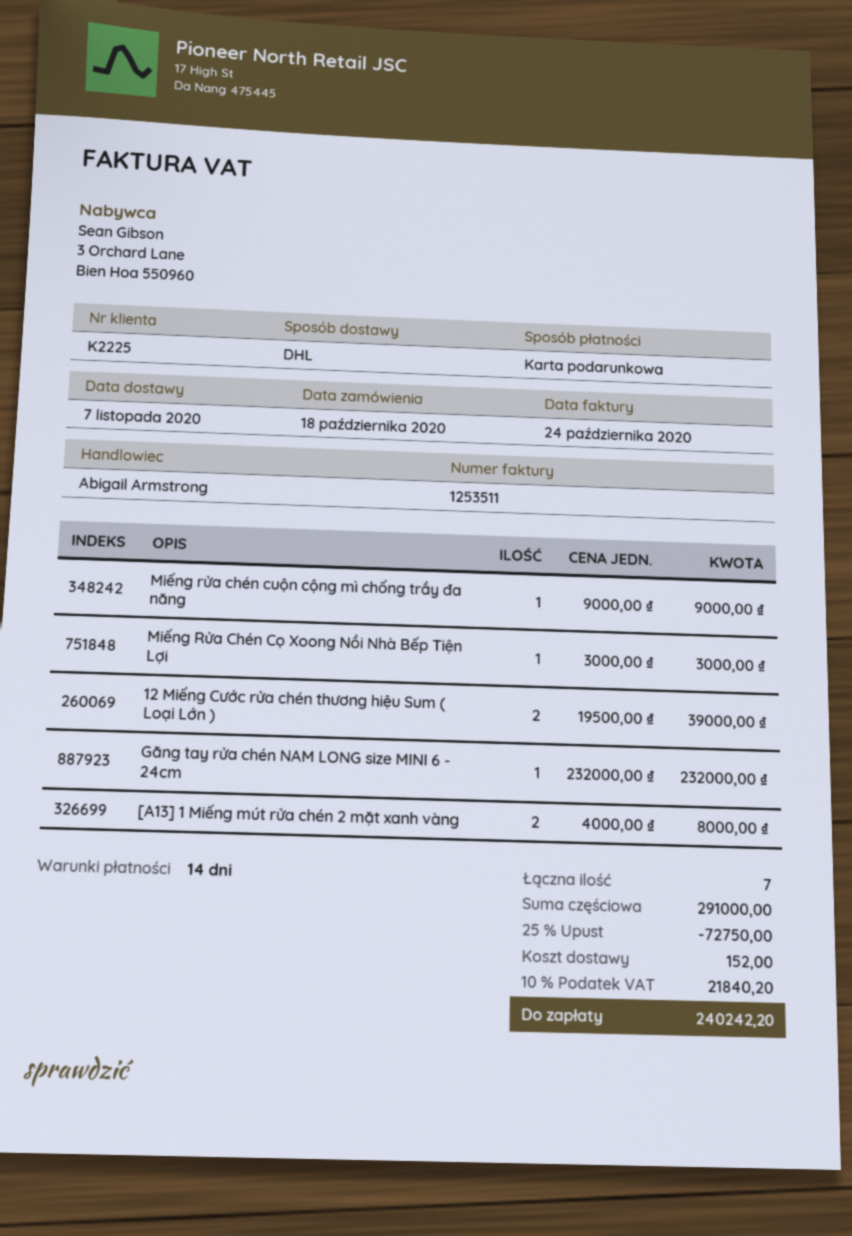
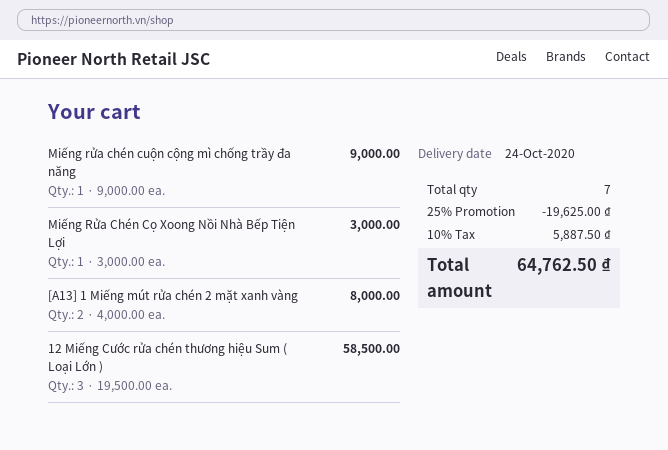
delivery date: 2020-11-07 -> 2020-10-24
12 Miếng Cước rửa chén thương hiệu Sum ( Loại Lớn ): 2 x 19500.00 = 39000.00 -> 3 x 19500.00 = 58500.00
Găng tay rửa chén NAM LONG size MINI 6 - 24cm: 1 x 232000.00 = 232000.00 -> none
discount: 25% = 72750.00 -> 25% = 19625.00
shipping: 152.00 -> none
tax: 10% = 21840.20 -> 10% = 5887.50
total: 240242.20 -> 64762.50

